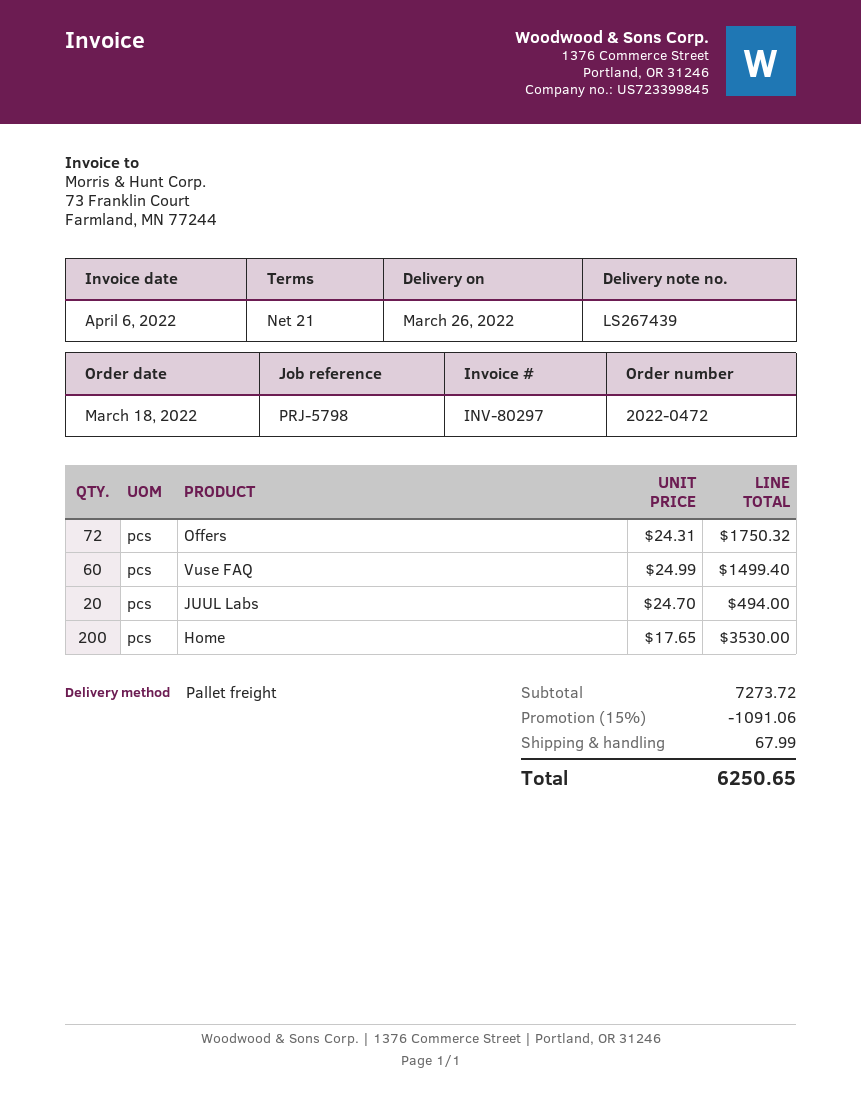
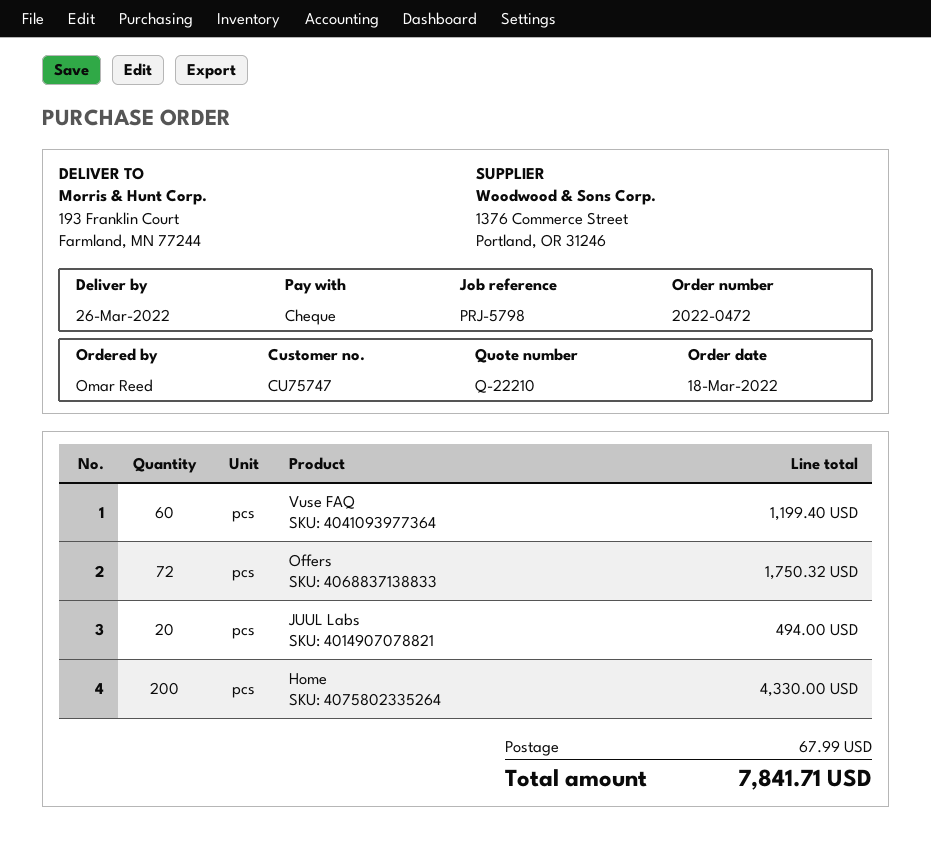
Vuse FAQ: 60 for 1499.40 -> 60 for 1199.40
Home: 200 for 3530.00 -> 200 for 4330.00
discount: 15% = 1091.06 -> none
total: 6250.65 -> 7841.71

